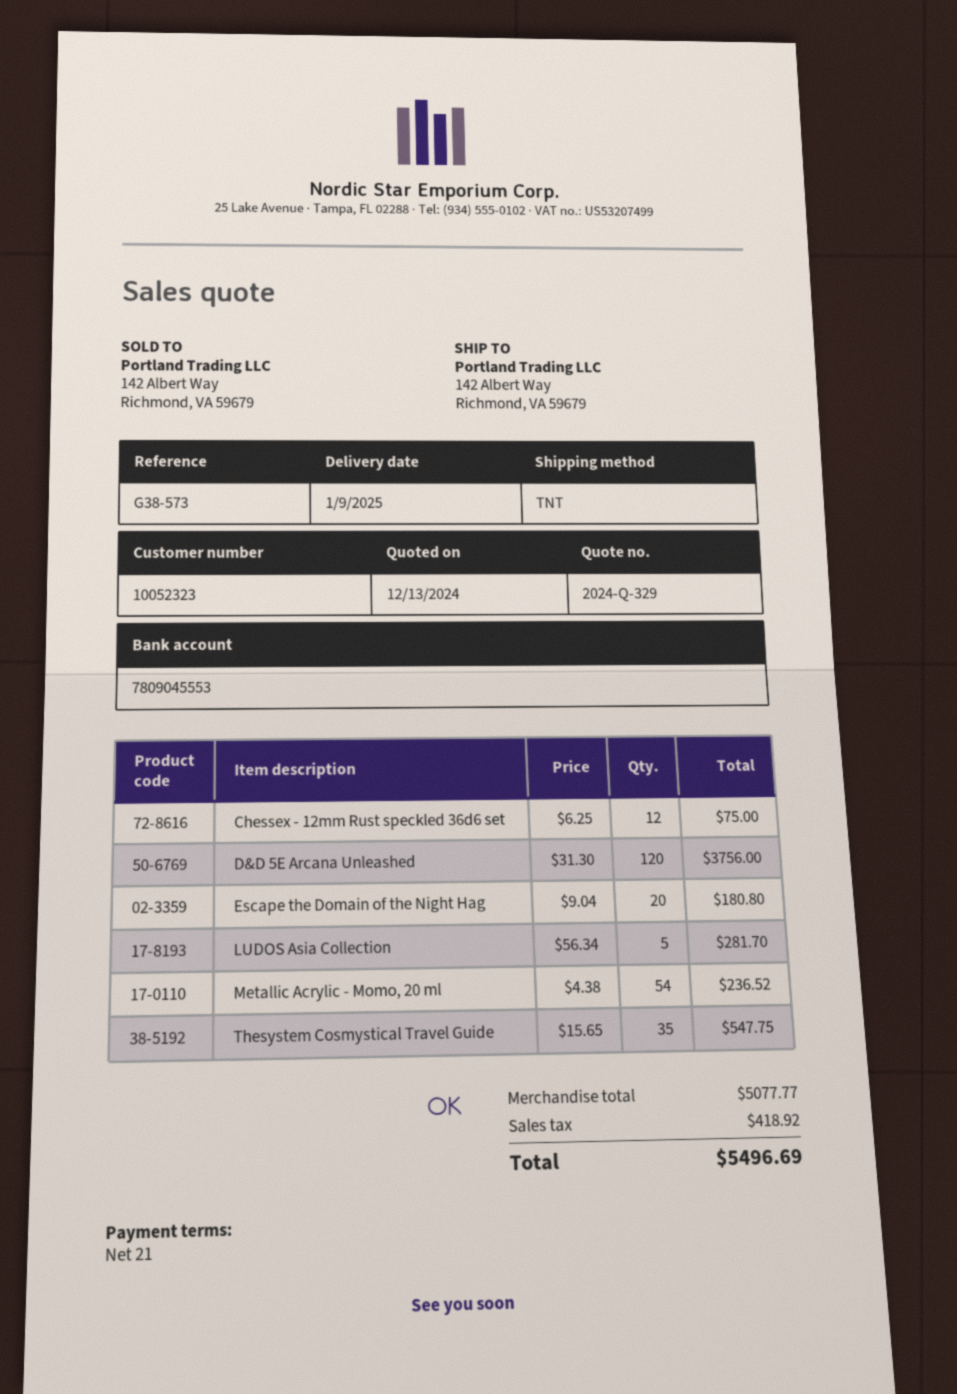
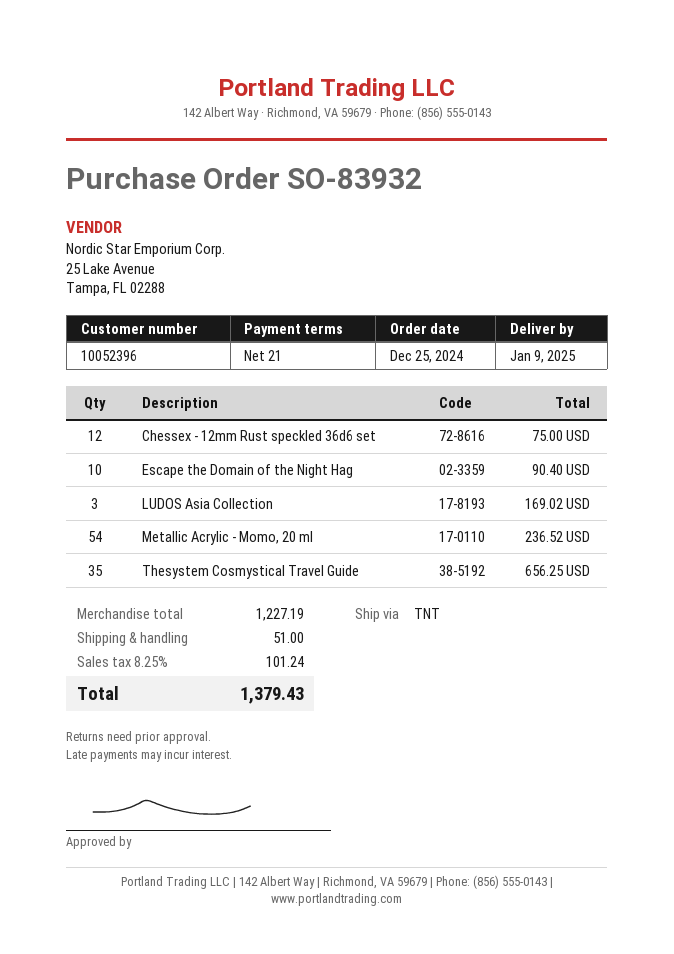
customer number: 10052323 -> 10052396
D&D 5E Arcana Unleashed: 120 for 3756.00 -> none
Escape the Domain of the Night Hag: 20 for 180.80 -> 10 for 90.40
LUDOS Asia Collection: 5 for 281.70 -> 3 for 169.02
Thesystem Cosmystical Travel Guide: 35 for 547.75 -> 35 for 656.25
subtotal: 5077.77 -> 1227.19
shipping: none -> 51.00
tax: 418.92 -> 101.24
total: 5496.69 -> 1379.43

